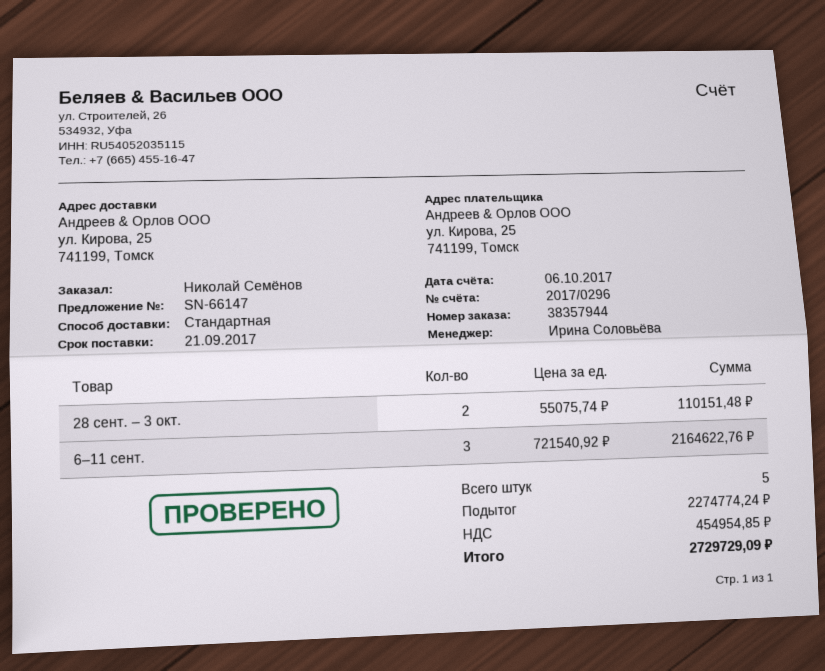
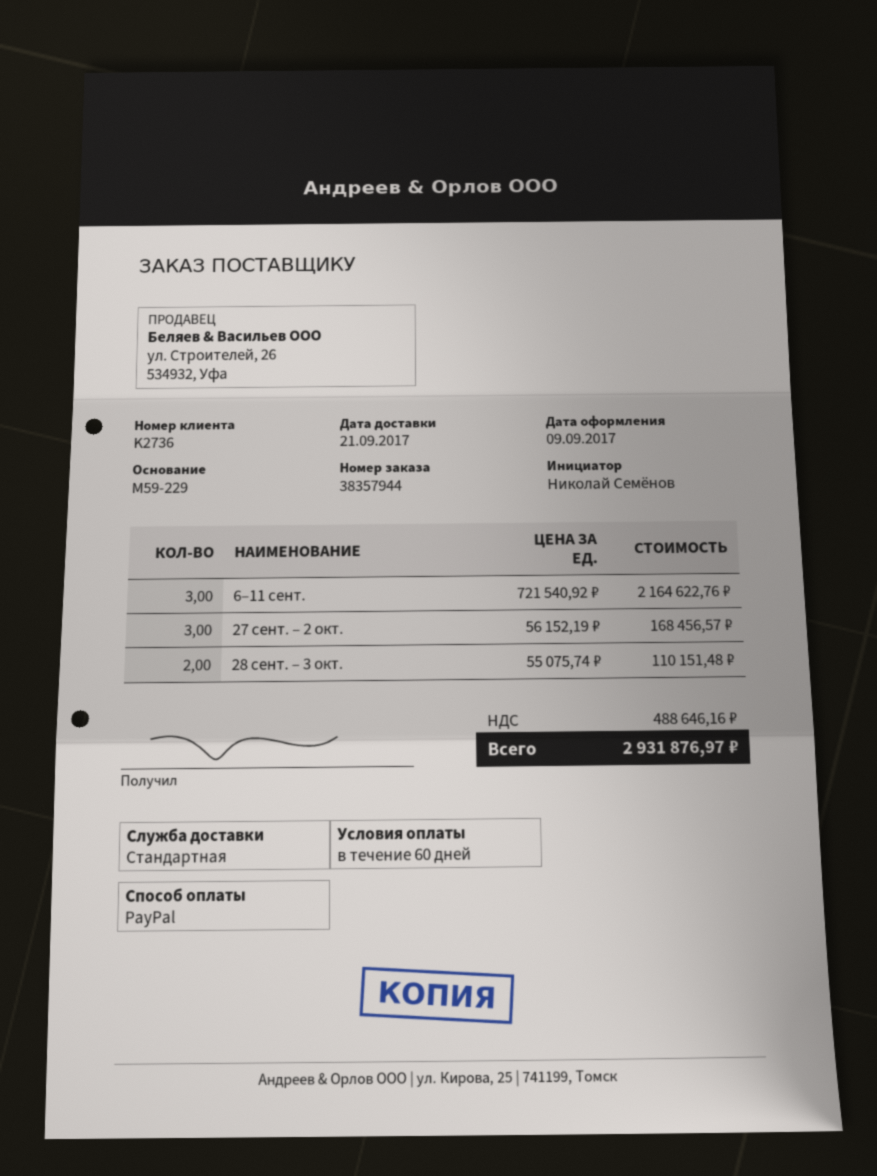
27 сент. – 2 окт.: none -> 3 x 56152.19 = 168456.57
tax: 454954.85 -> 488646.16
total: 2729729.09 -> 2931876.97

